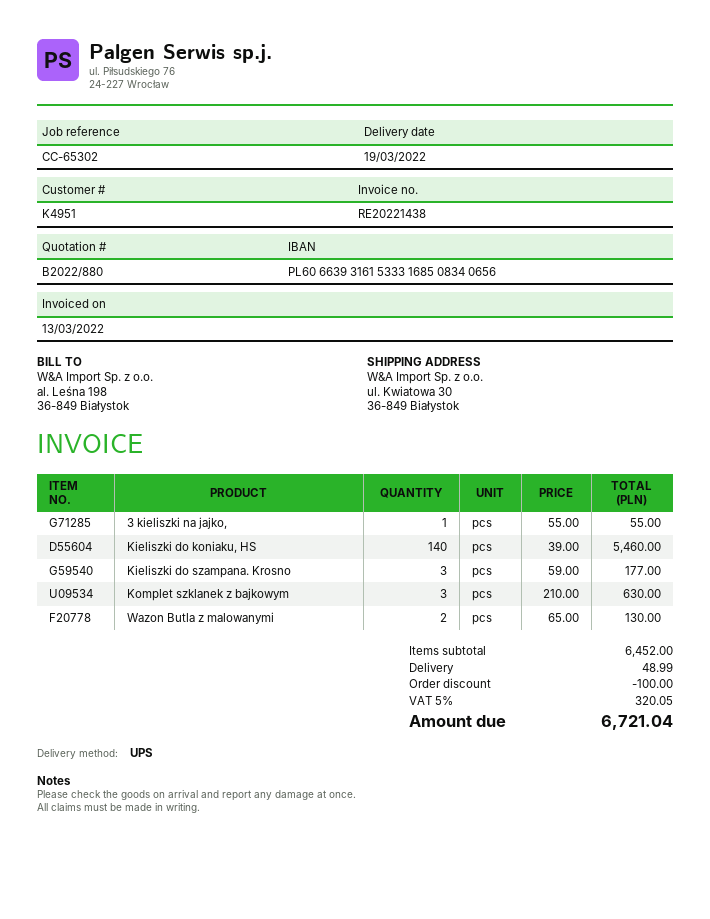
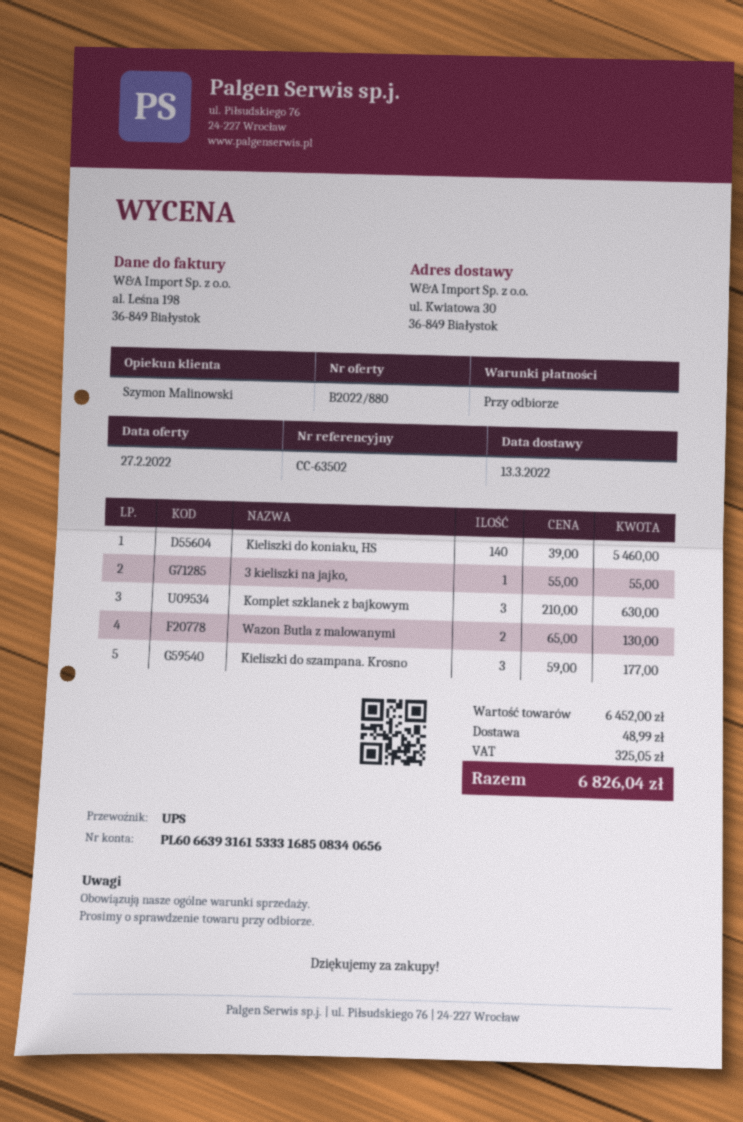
delivery date: 2022-03-19 -> 2022-03-13
reference: CC-65302 -> CC-63502
discount: 100.00 -> none
tax: 320.05 -> 325.05
total: 6721.04 -> 6826.04

